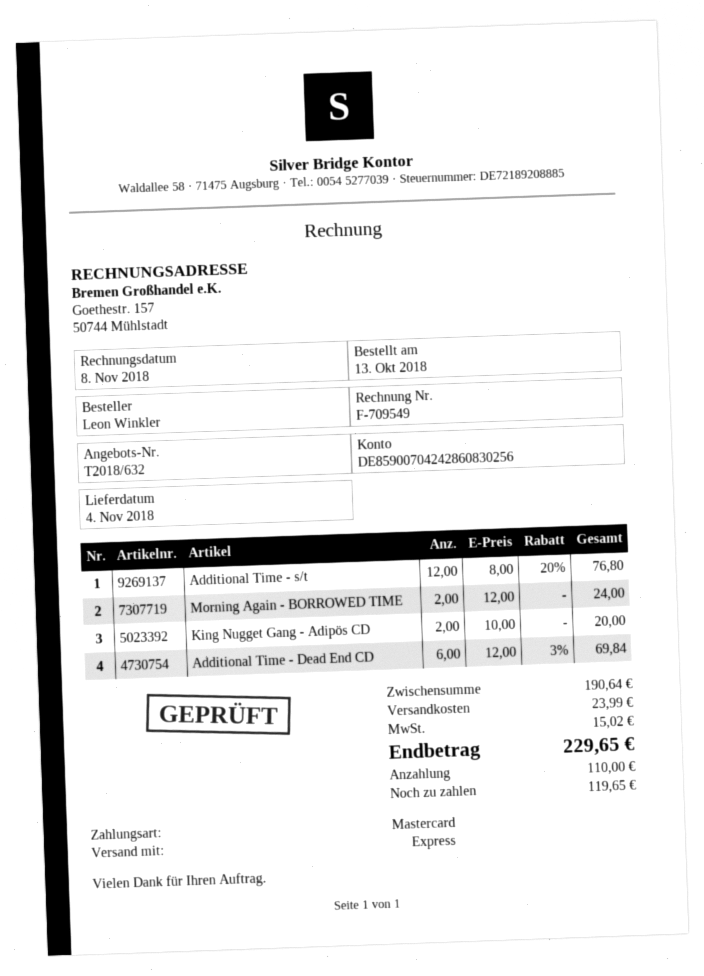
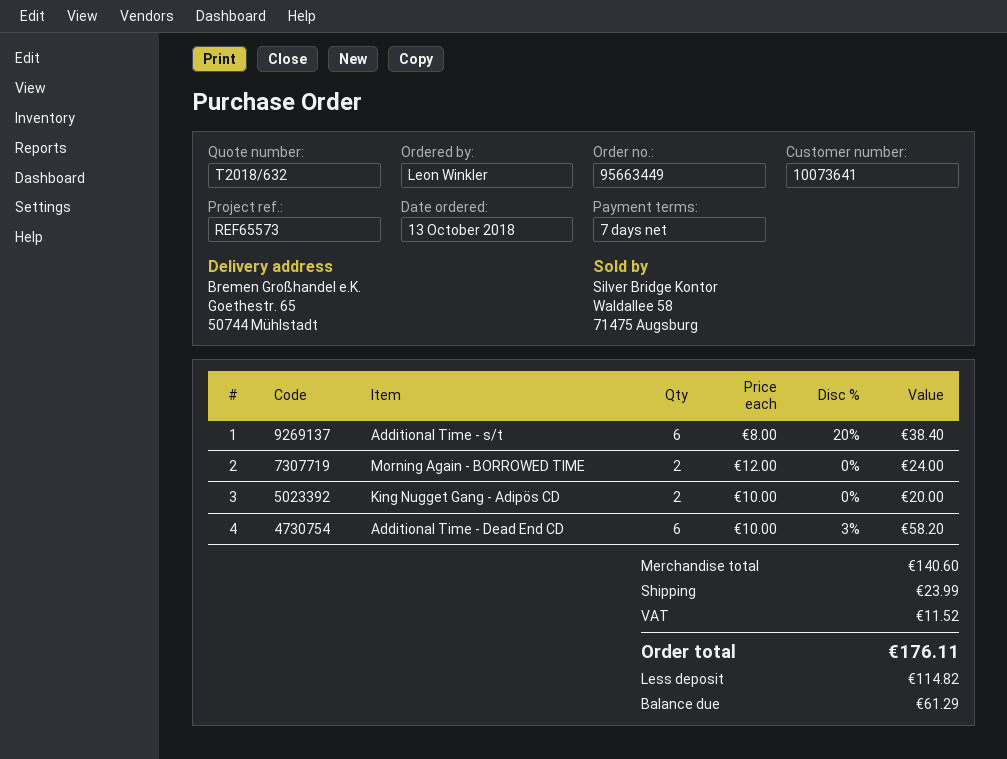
Additional Time - s/t: 12 x 8.00 - 20% = 76.80 -> 6 x 8.00 - 20% = 38.40
Additional Time - Dead End CD: 6 x 12.00 - 3% = 69.84 -> 6 x 10.00 - 3% = 58.20
subtotal: 190.64 -> 140.60
tax: 15.02 -> 11.52
total: 229.65 -> 176.11
deposit: 110.00 -> 114.82
balance: 119.65 -> 61.29

